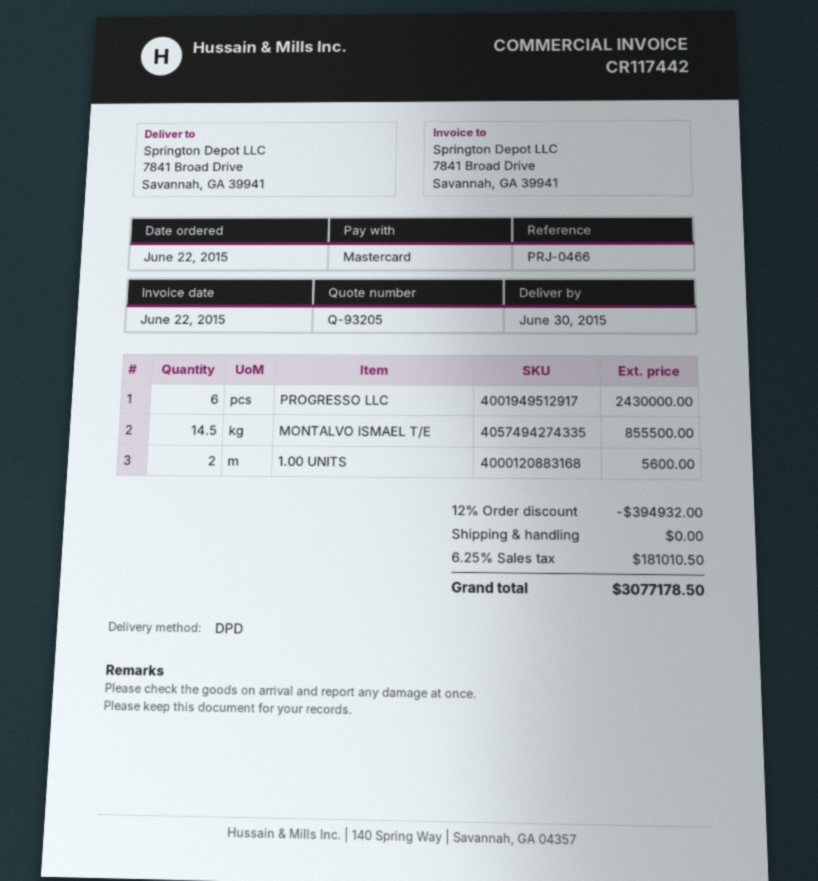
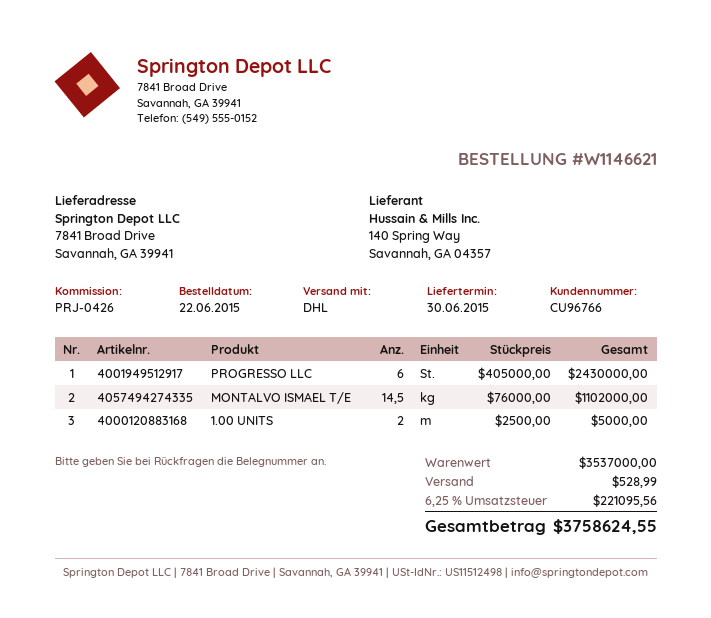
reference: PRJ-0466 -> PRJ-0426
shipping method: DPD -> DHL
MONTALVO ISMAEL T/E: 14.5 for 855500.00 -> 14.5 for 1102000.00
1.00 UNITS: 2 for 5600.00 -> 2 for 5000.00
discount: 12% = 394932.00 -> none
shipping: 0.00 -> 528.99
tax: 6.25% = 181010.50 -> 6.25% = 221095.56
total: 3077178.50 -> 3758624.55

